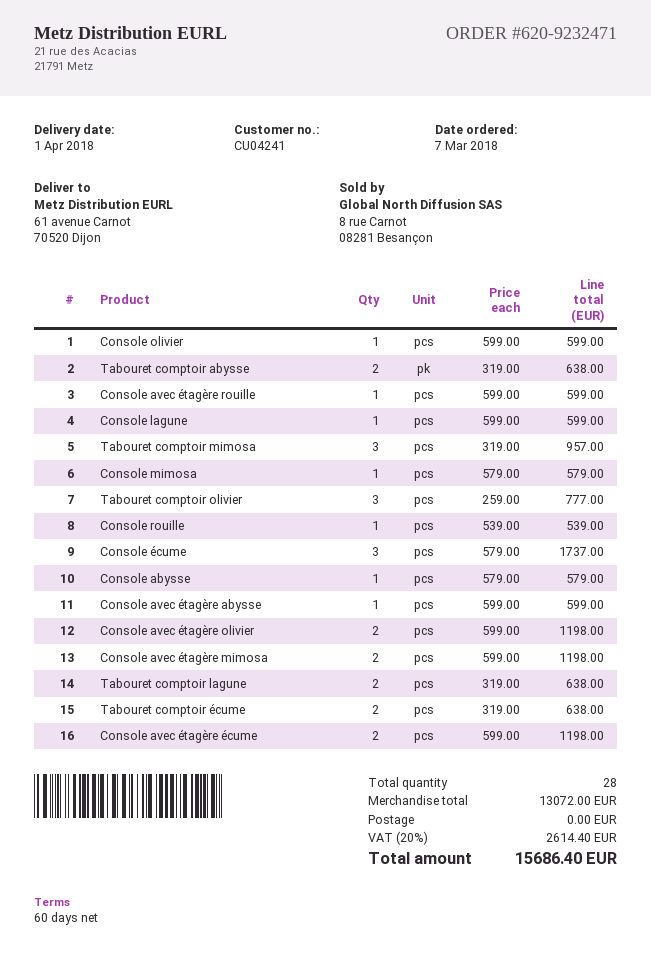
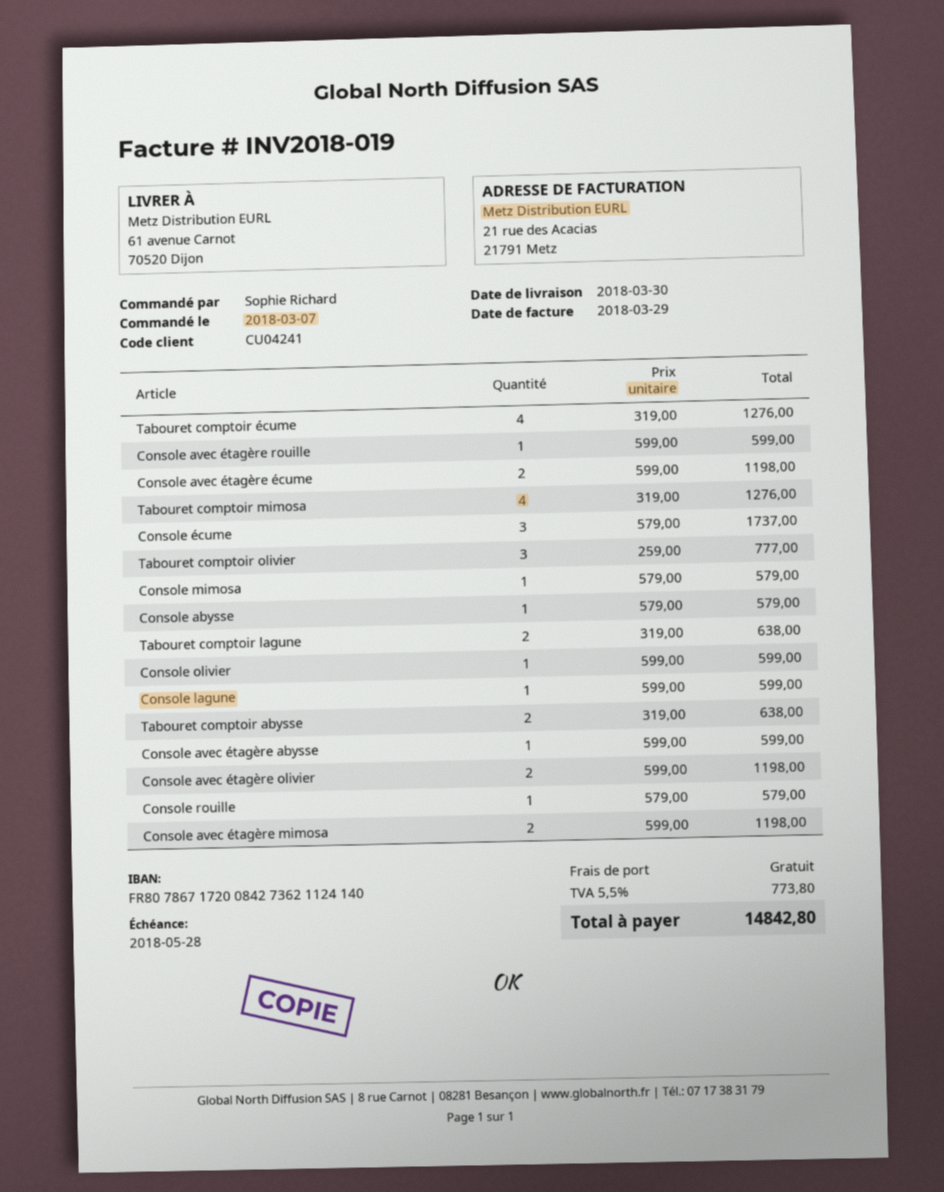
delivery date: 2018-04-01 -> 2018-03-30
Tabouret comptoir mimosa: 3 x 319.00 = 957.00 -> 4 x 319.00 = 1276.00
Console rouille: 1 x 539.00 = 539.00 -> 1 x 579.00 = 579.00
Tabouret comptoir écume: 2 x 319.00 = 638.00 -> 4 x 319.00 = 1276.00
tax: 20% = 2614.40 -> 5.5% = 773.80
total: 15686.40 -> 14842.80

